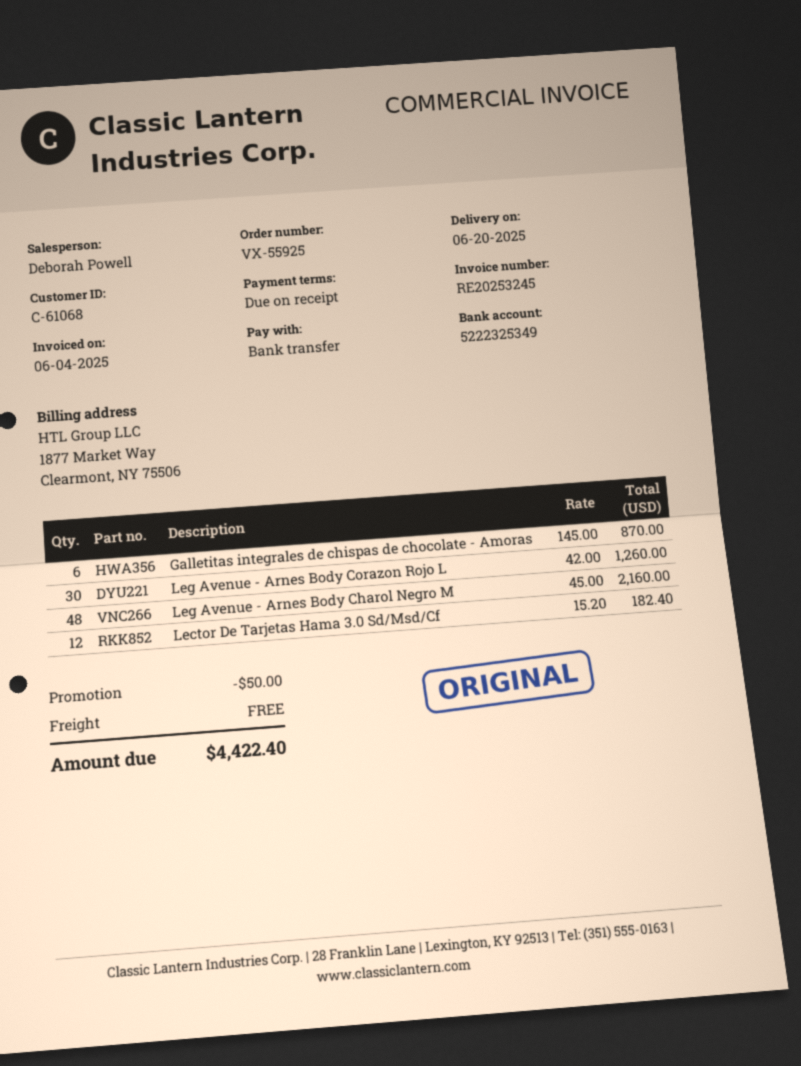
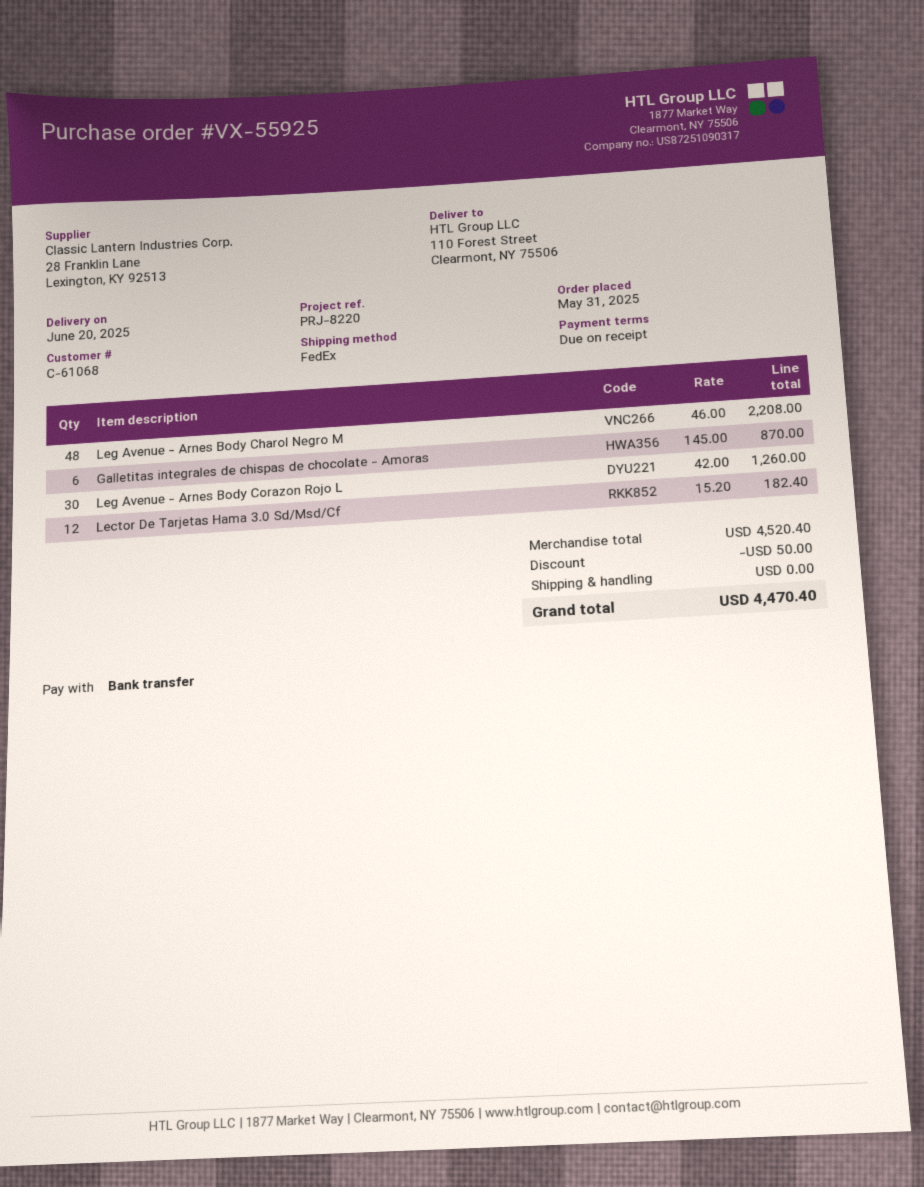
Leg Avenue - Arnes Body Charol Negro M: 48 x 45.00 = 2160.00 -> 48 x 46.00 = 2208.00
total: 4422.40 -> 4470.40

